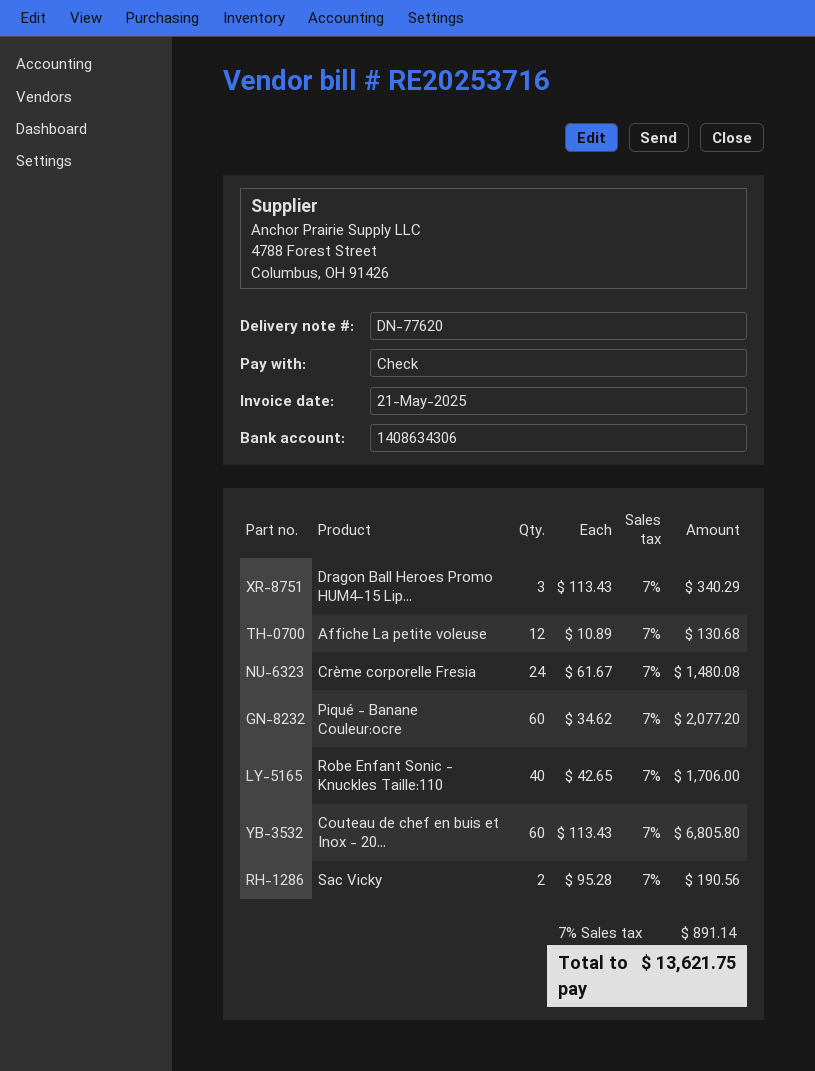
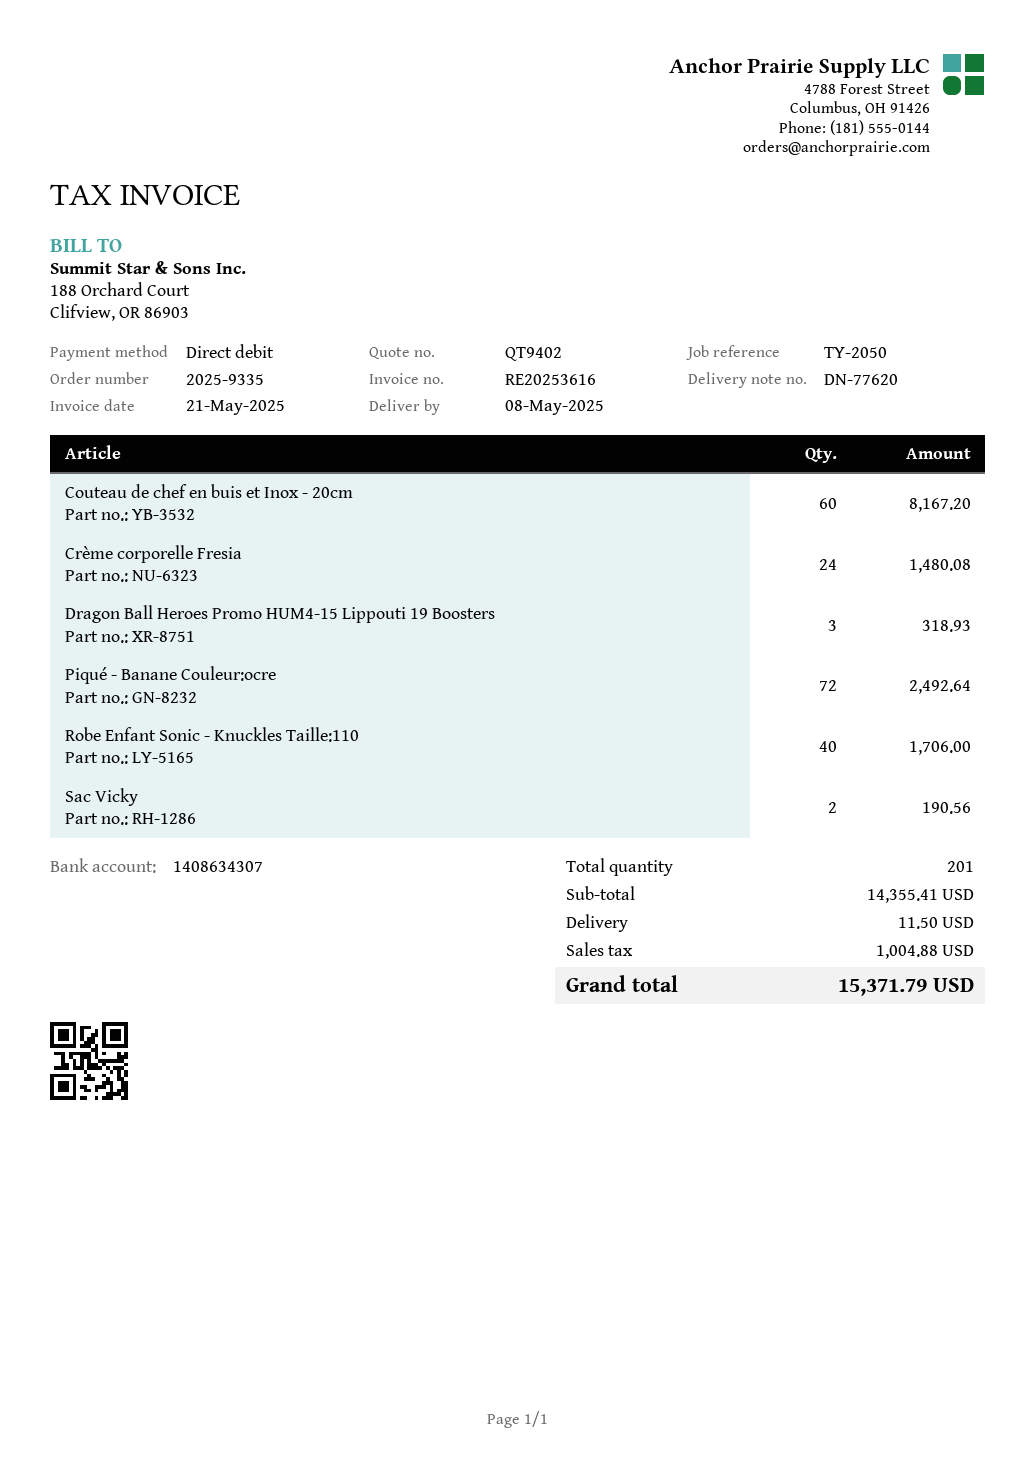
invoice number: RE20253716 -> RE20253616
payment method: cheque -> direct debit
bank account: 1408634306 -> 1408634307
Dragon Ball Heroes Promo HUM4-15 Lip...: 3 for 340.29 -> 3 for 318.93
Affiche La petite voleuse: 12 for 130.68 -> none
Piqué - Banane Couleur:ocre: 60 for 2077.20 -> 72 for 2492.64
Couteau de chef en buis et Inox - 20...: 60 for 6805.80 -> 60 for 8167.20
shipping: none -> 11.50
tax: 891.14 -> 1004.88
total: 13621.75 -> 15371.79

